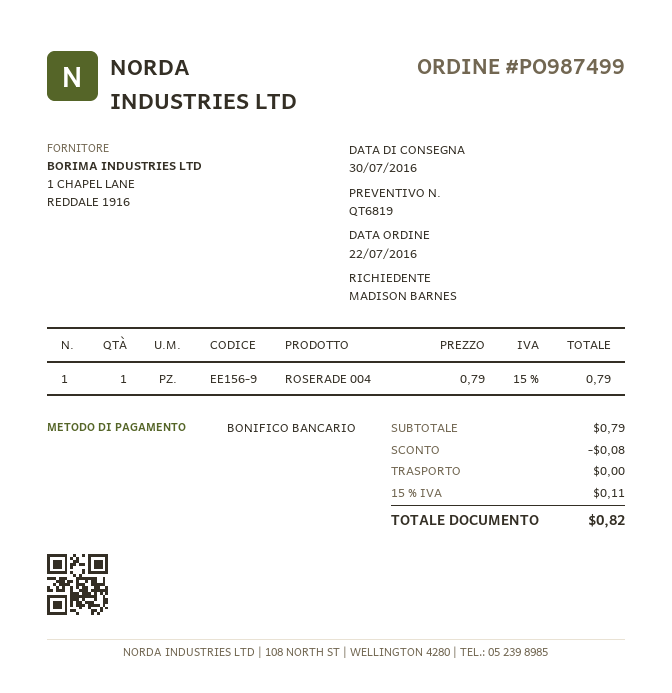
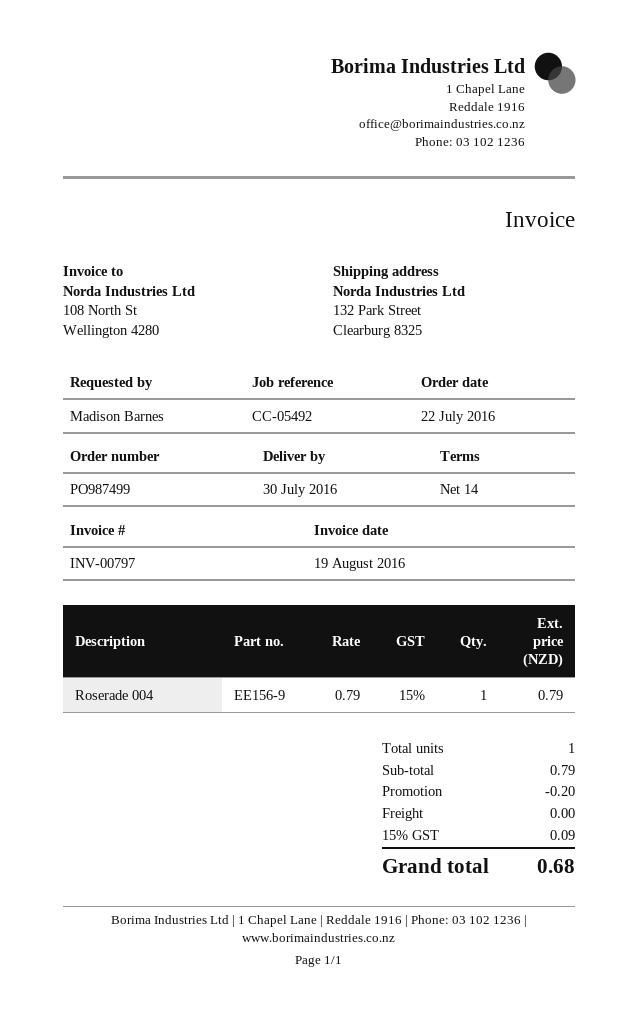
discount: 0.08 -> 0.20
tax: 15% = 0.11 -> 15% = 0.09
total: 0.82 -> 0.68

